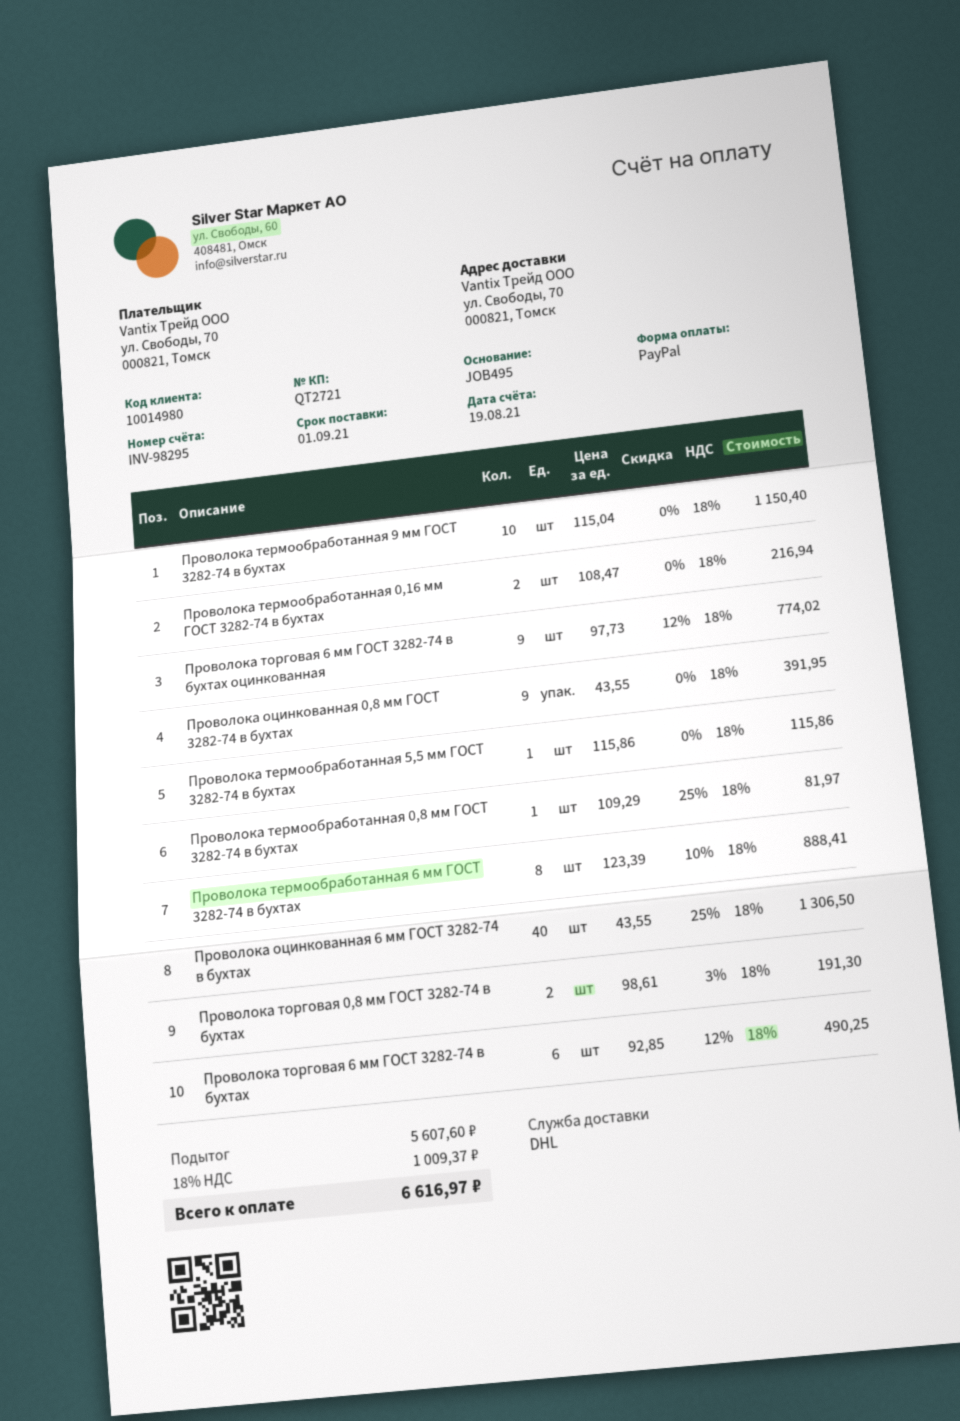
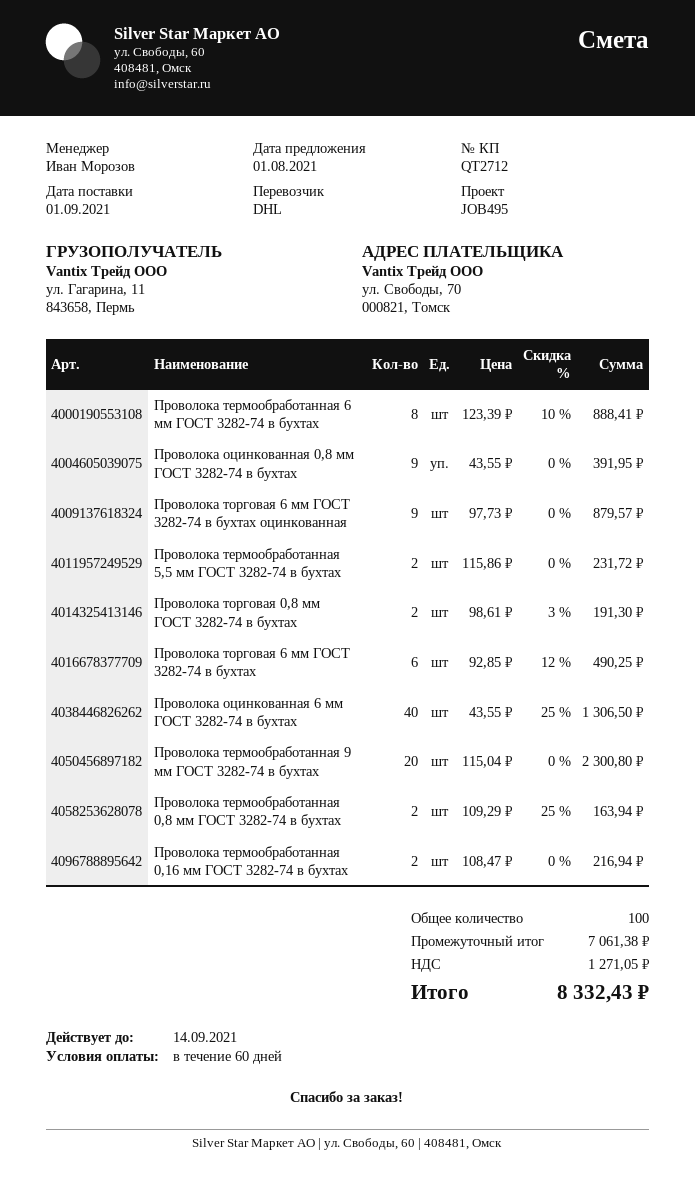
quote number: QT2721 -> QT2712
ship to: ул. Свободы, 70, 000821, Томск -> ул. Гагарина, 11, 843658, Пермь
Проволока термообработанная 9 мм ГОСТ 3282-74 в бухтах: 10 x 115.04 = 1150.40 -> 20 x 115.04 = 2300.80
Проволока торговая 6 мм ГОСТ 3282-74 в бухтах оцинкованная: 9 x 97.73 - 12% = 774.02 -> 9 x 97.73 = 879.57
Проволока термообработанная 5,5 мм ГОСТ 3282-74 в бухтах: 1 x 115.86 = 115.86 -> 2 x 115.86 = 231.72
Проволока термообработанная 0,8 мм ГОСТ 3282-74 в бухтах: 1 x 109.29 - 25% = 81.97 -> 2 x 109.29 - 25% = 163.94
subtotal: 5607.60 -> 7061.38
tax: 1009.37 -> 1271.05
total: 6616.97 -> 8332.43

